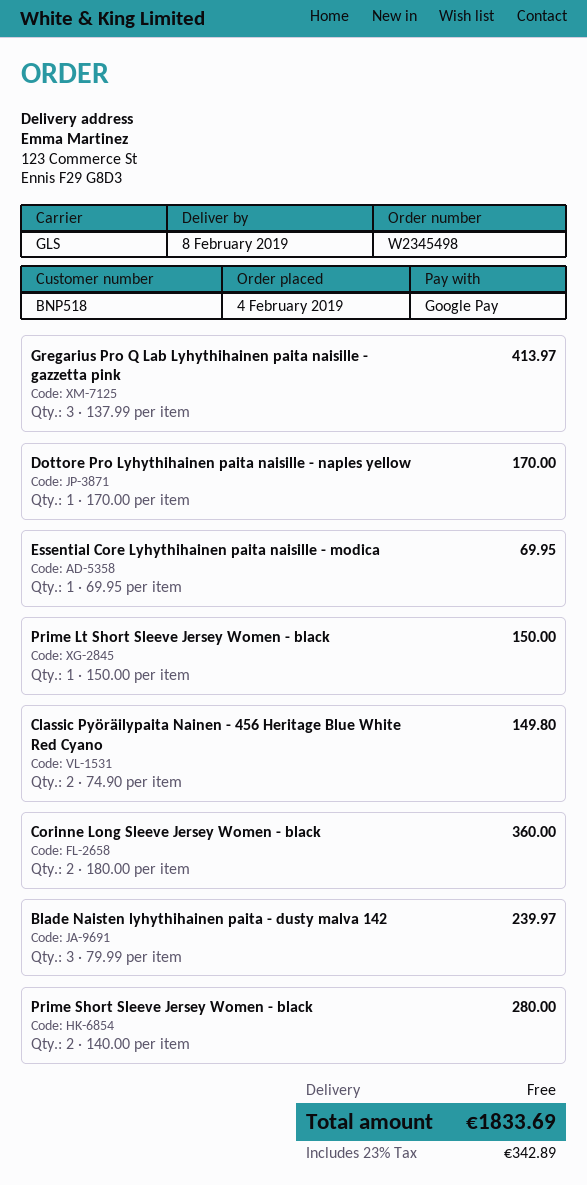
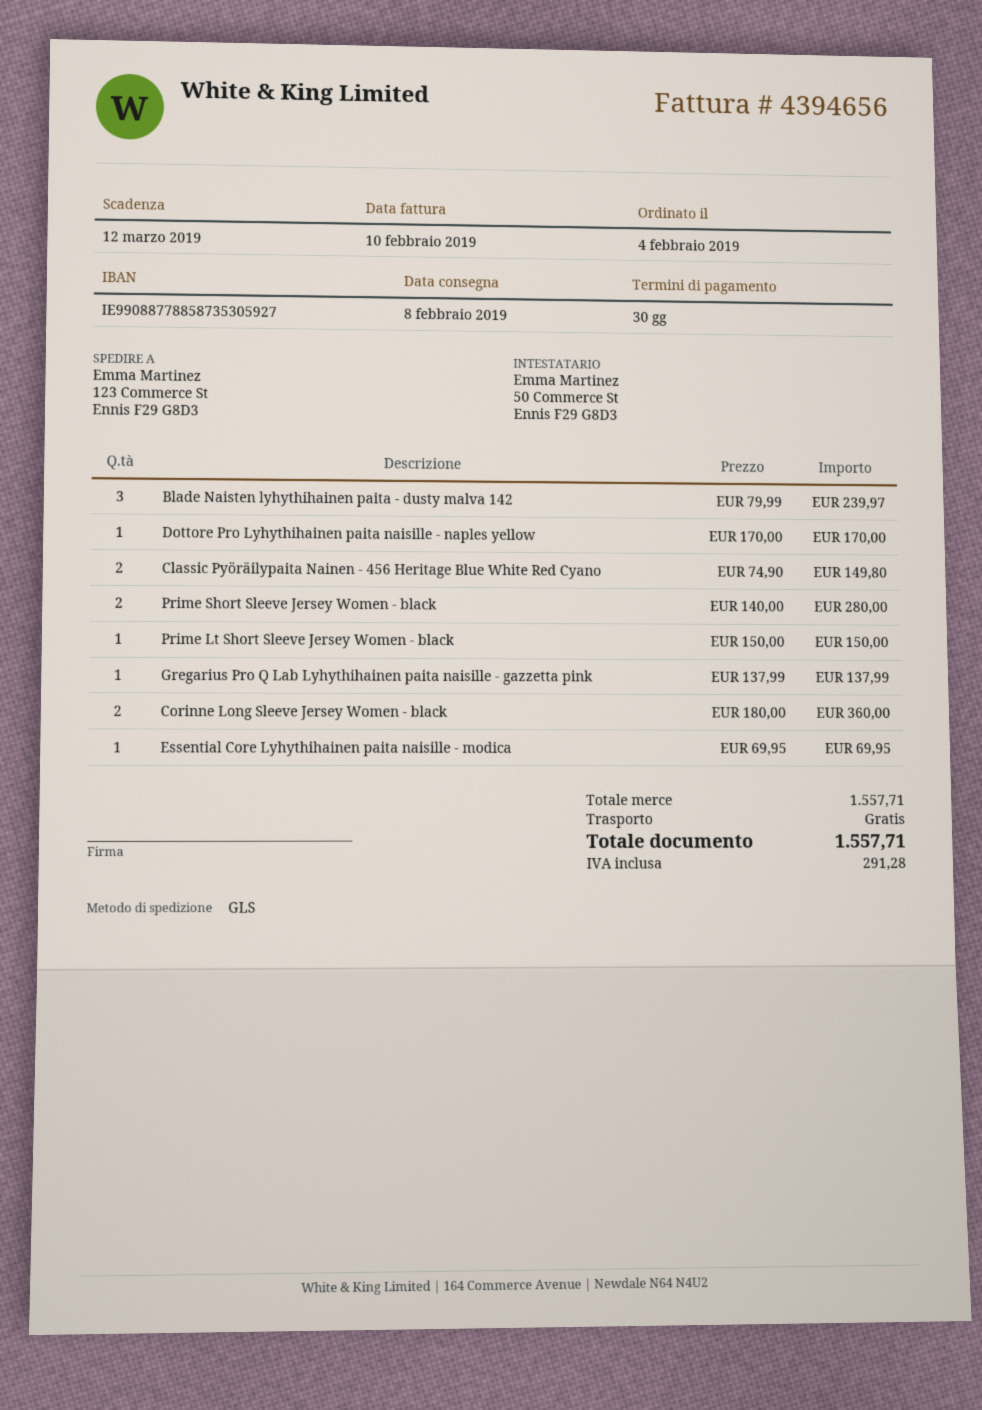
Gregarius Pro Q Lab Lyhythihainen paita naisille - gazzetta pink: 3 x 137.99 = 413.97 -> 1 x 137.99 = 137.99
tax: 342.89 -> 291.28
total: 1833.69 -> 1557.71

